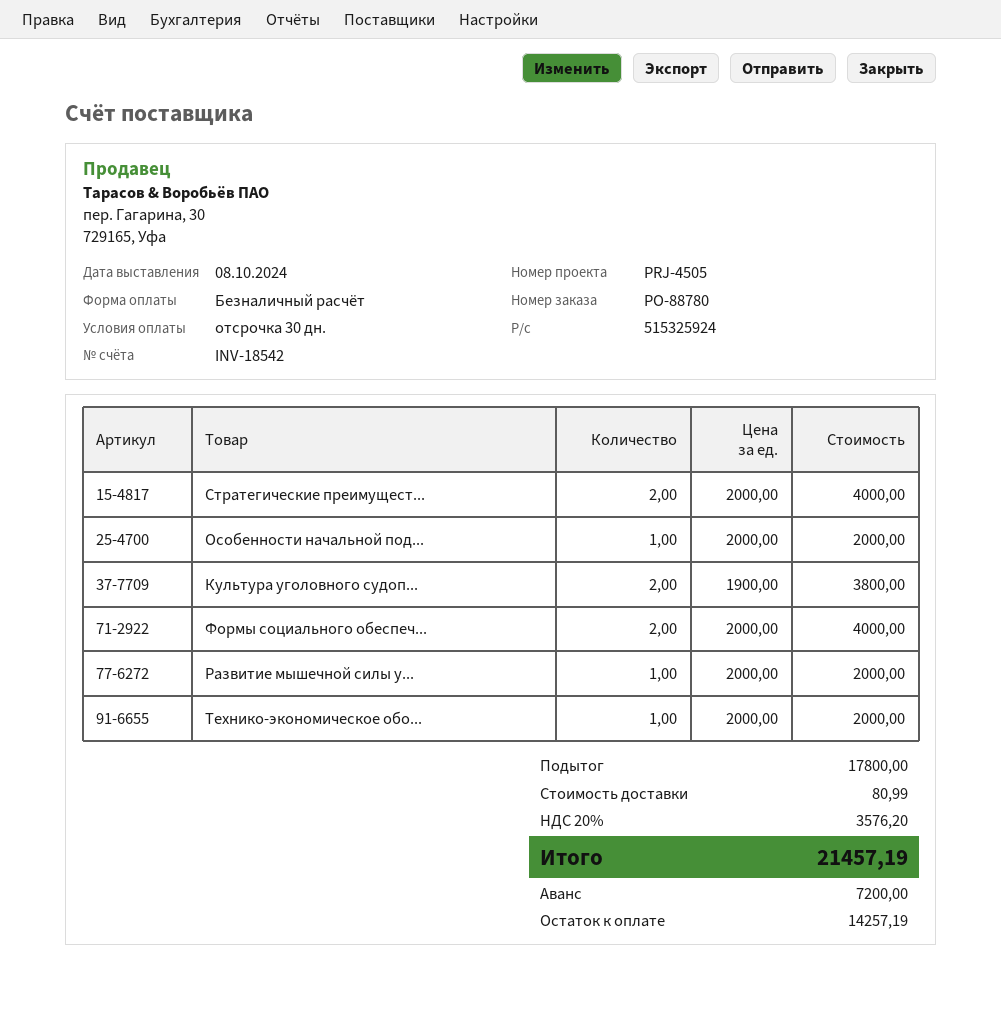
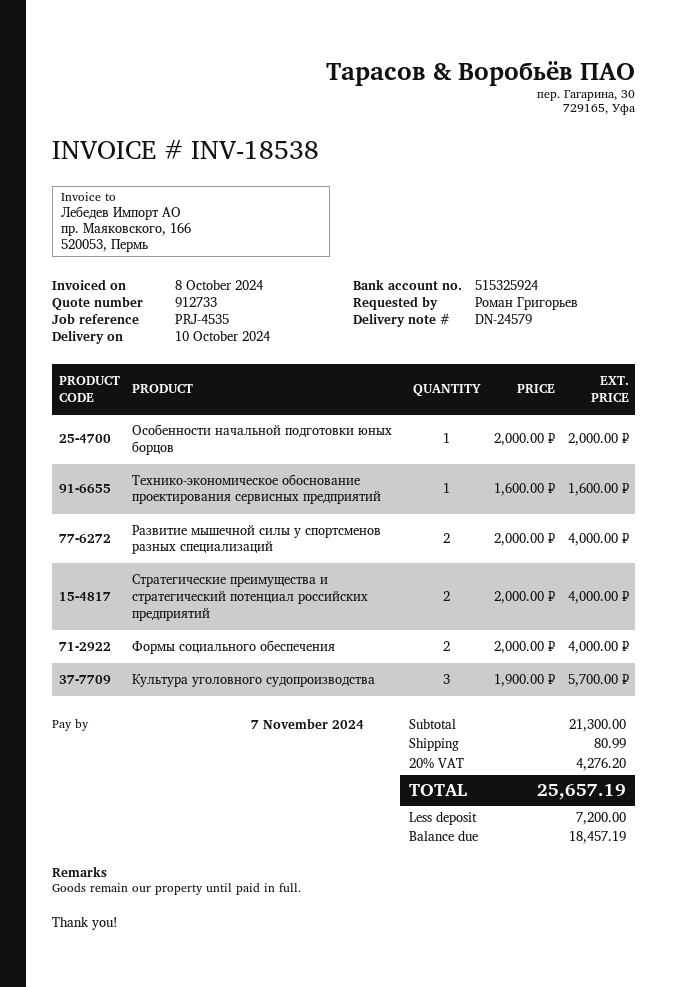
invoice number: INV-18542 -> INV-18538
reference: PRJ-4505 -> PRJ-4535
Культура уголовного судоп...: 2 x 1900.00 = 3800.00 -> 3 x 1900.00 = 5700.00
Развитие мышечной силы у...: 1 x 2000.00 = 2000.00 -> 2 x 2000.00 = 4000.00
Технико-экономическое обо...: 1 x 2000.00 = 2000.00 -> 1 x 1600.00 = 1600.00
subtotal: 17800.00 -> 21300.00
tax: 20% = 3576.20 -> 20% = 4276.20
total: 21457.19 -> 25657.19
balance: 14257.19 -> 18457.19

